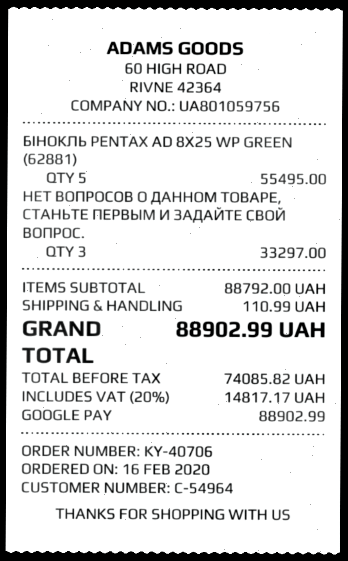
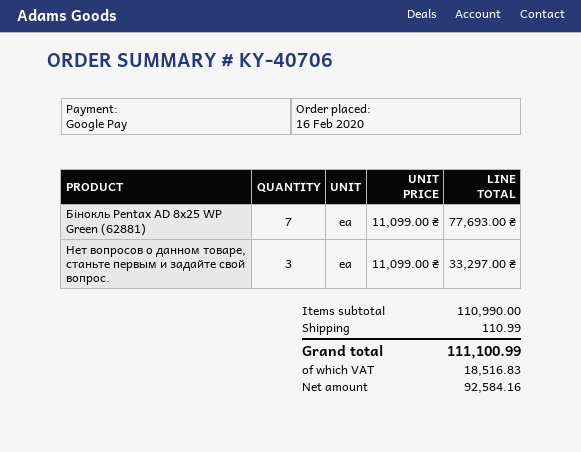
БІНОКЛЬ PENTAX AD 8Х25 WP GREEN (62881): 5 for 55495.00 -> 7 for 77693.00
subtotal: 88792.00 -> 110990.00
net: 74085.82 -> 92584.16
tax: 14817.17 -> 18516.83
total: 88902.99 -> 111100.99

